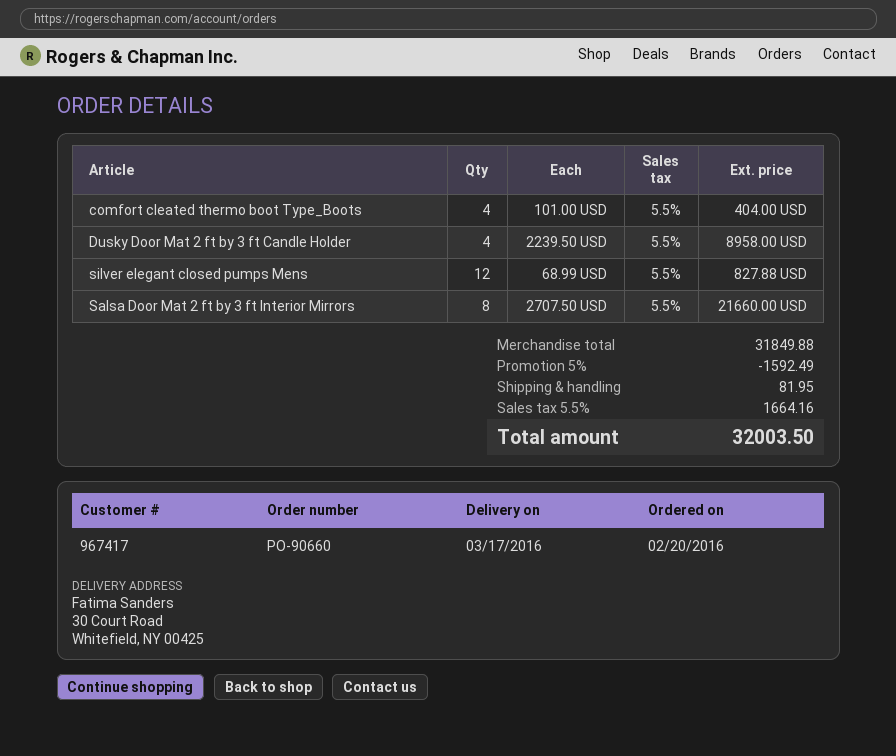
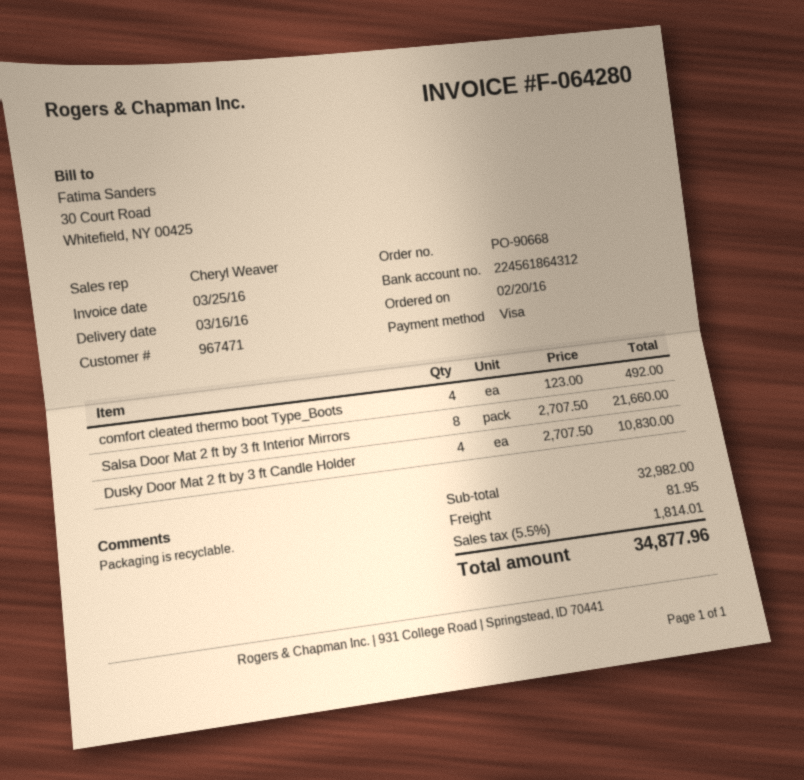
order number: PO-90660 -> PO-90668
delivery date: 2016-03-17 -> 2016-03-16
customer number: 967417 -> 967471
comfort cleated thermo boot Type_Boots: 4 x 101.00 = 404.00 -> 4 x 123.00 = 492.00
Dusky Door Mat 2 ft by 3 ft Candle Holder: 4 x 2239.50 = 8958.00 -> 4 x 2707.50 = 10830.00
silver elegant closed pumps Mens: 12 x 68.99 = 827.88 -> none
subtotal: 31849.88 -> 32982.00
discount: 5% = 1592.49 -> none
tax: 5.5% = 1664.16 -> 5.5% = 1814.01
total: 32003.50 -> 34877.96

